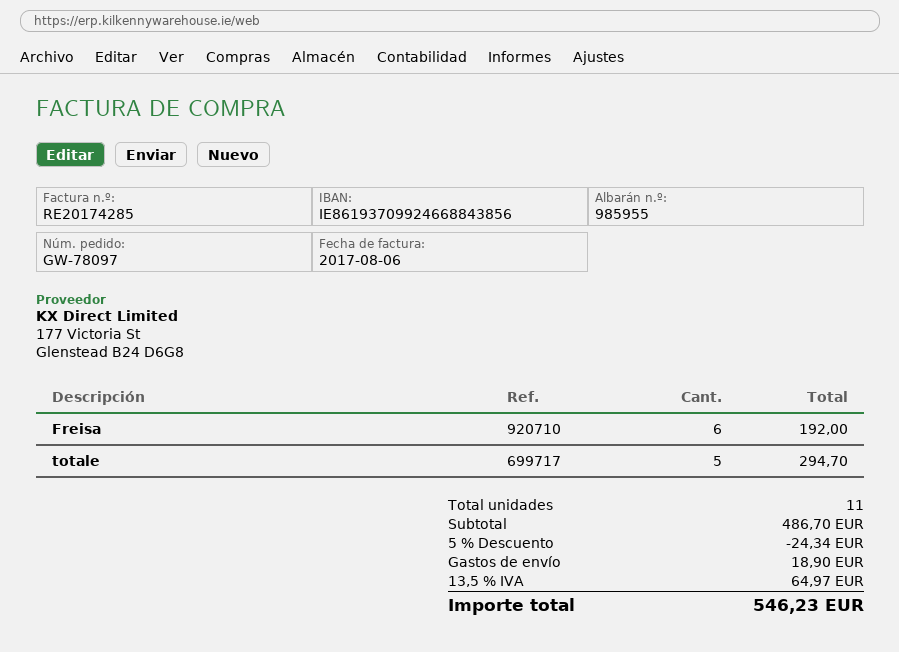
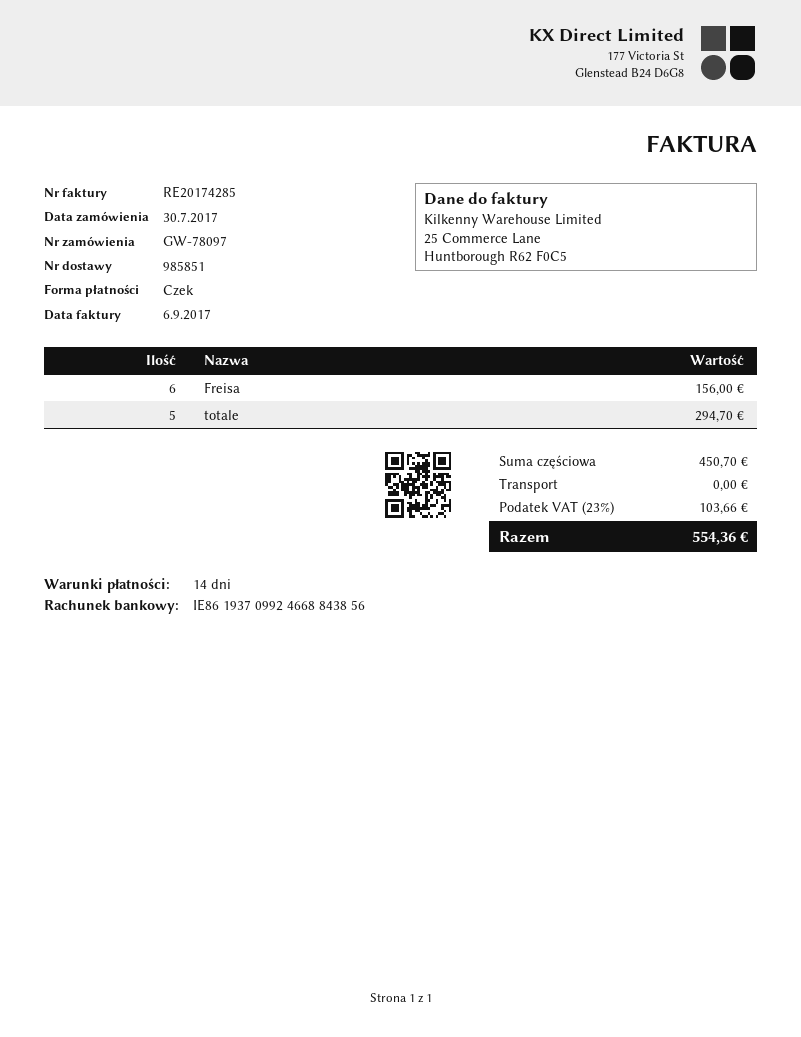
delivery note number: 985955 -> 985851
invoice date: 2017-08-06 -> 2017-09-06
Freisa: 6 for 192.00 -> 6 for 156.00
subtotal: 486.70 -> 450.70
discount: 5% = 24.34 -> none
shipping: 18.90 -> 0.00
tax: 13.5% = 64.97 -> 23% = 103.66
total: 546.23 -> 554.36

